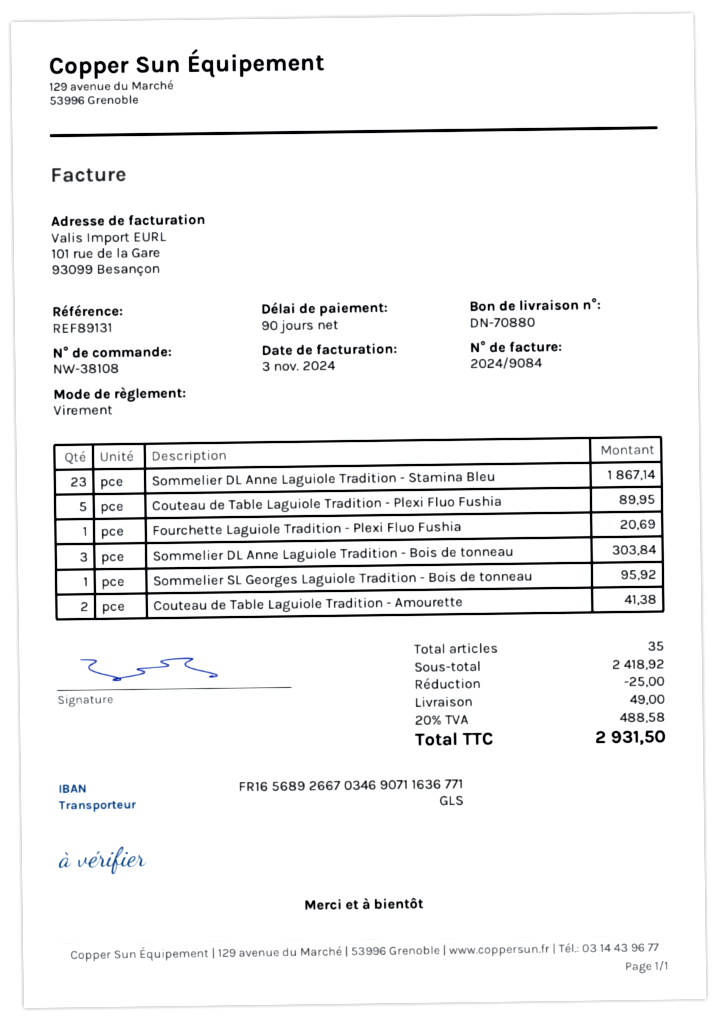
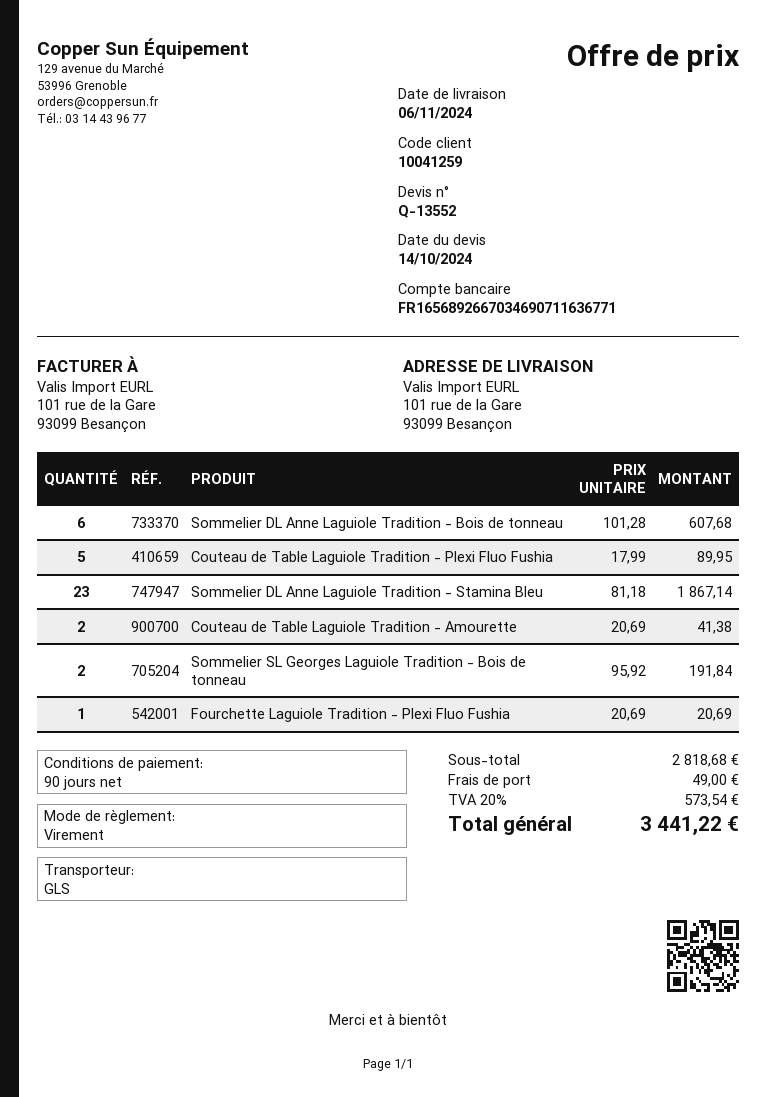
Sommelier DL Anne Laguiole Tradition - Bois de tonneau: 3 for 303.84 -> 6 for 607.68
Sommelier SL Georges Laguiole Tradition - Bois de tonneau: 1 for 95.92 -> 2 for 191.84
subtotal: 2418.92 -> 2818.68
discount: 25.00 -> none
tax: 20% = 488.58 -> 20% = 573.54
total: 2931.50 -> 3441.22

